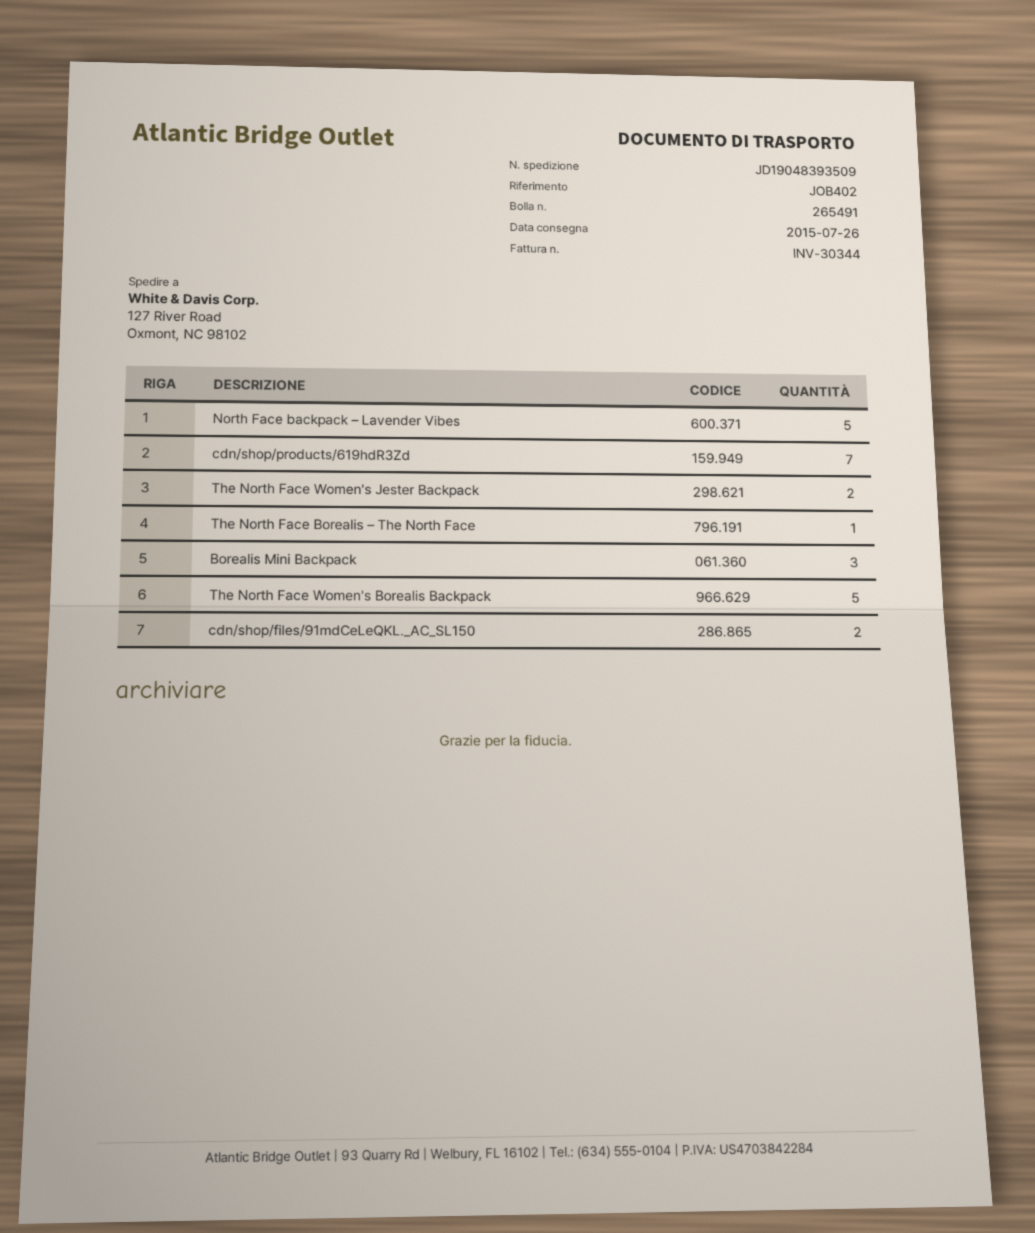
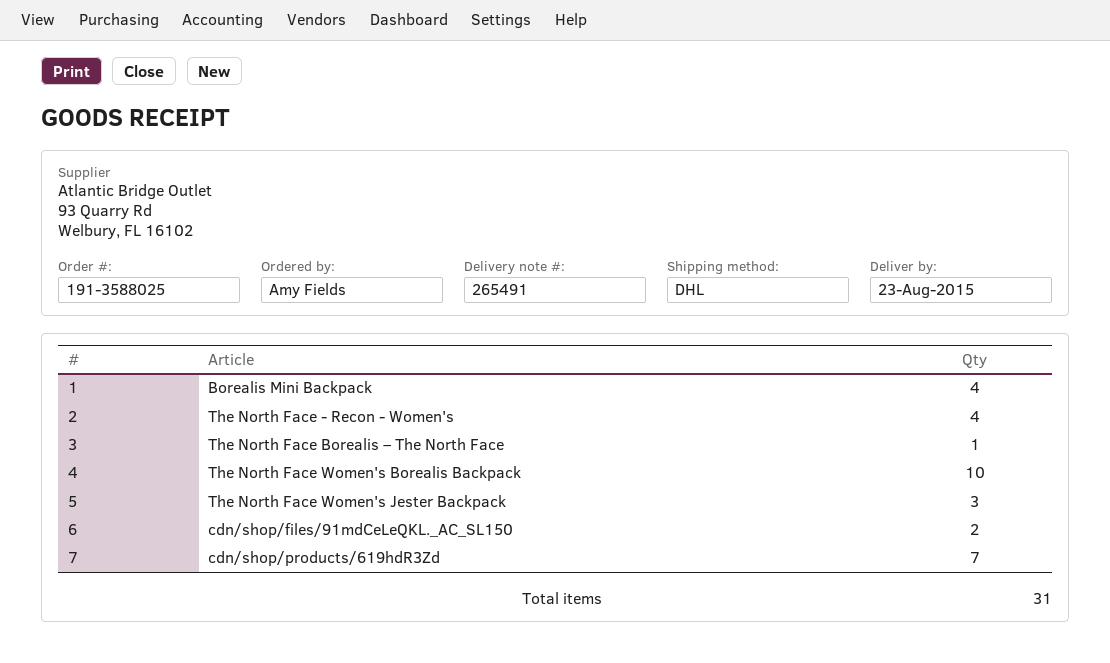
delivery date: 2015-07-26 -> 2015-08-23
North Face backpack – Lavender Vibes: 5 -> none
The North Face Women's Jester Backpack: 2 -> 3
Borealis Mini Backpack: 3 -> 4
The North Face Women's Borealis Backpack: 5 -> 10
The North Face - Recon - Women's: none -> 4

